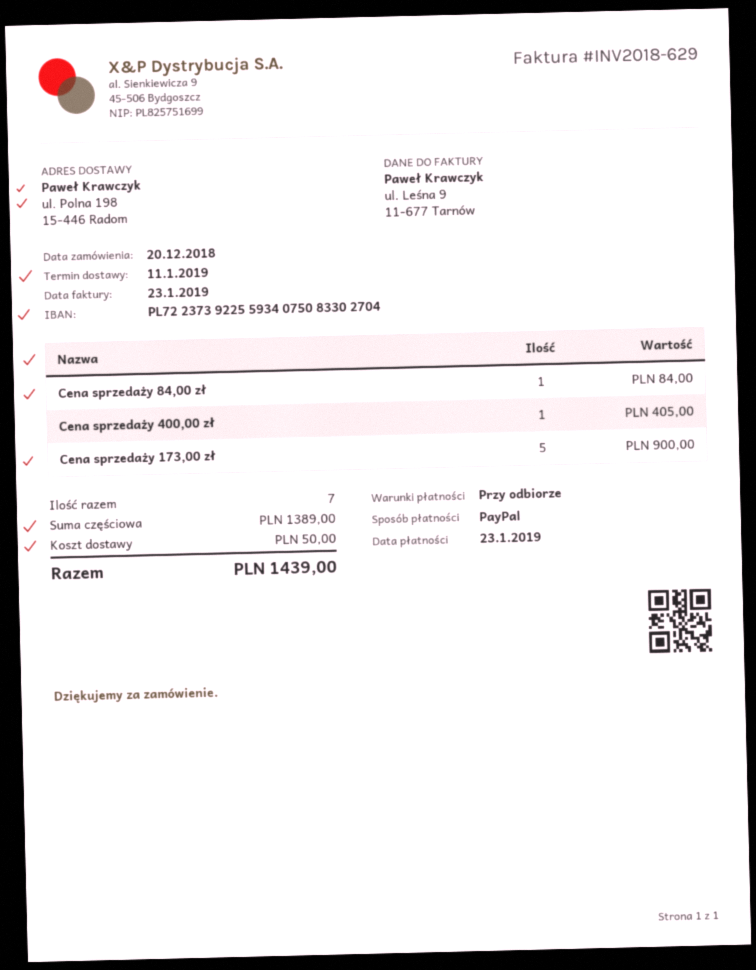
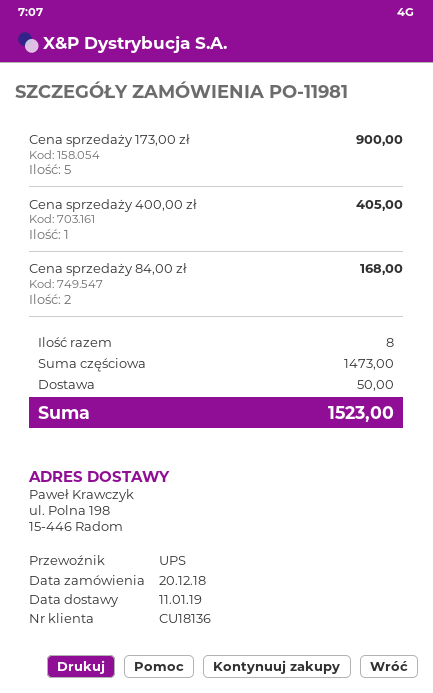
Cena sprzedaży 84,00 zł: 1 for 84.00 -> 2 for 168.00
total quantity: 7 -> 8
subtotal: 1389.00 -> 1473.00
total: 1439.00 -> 1523.00

